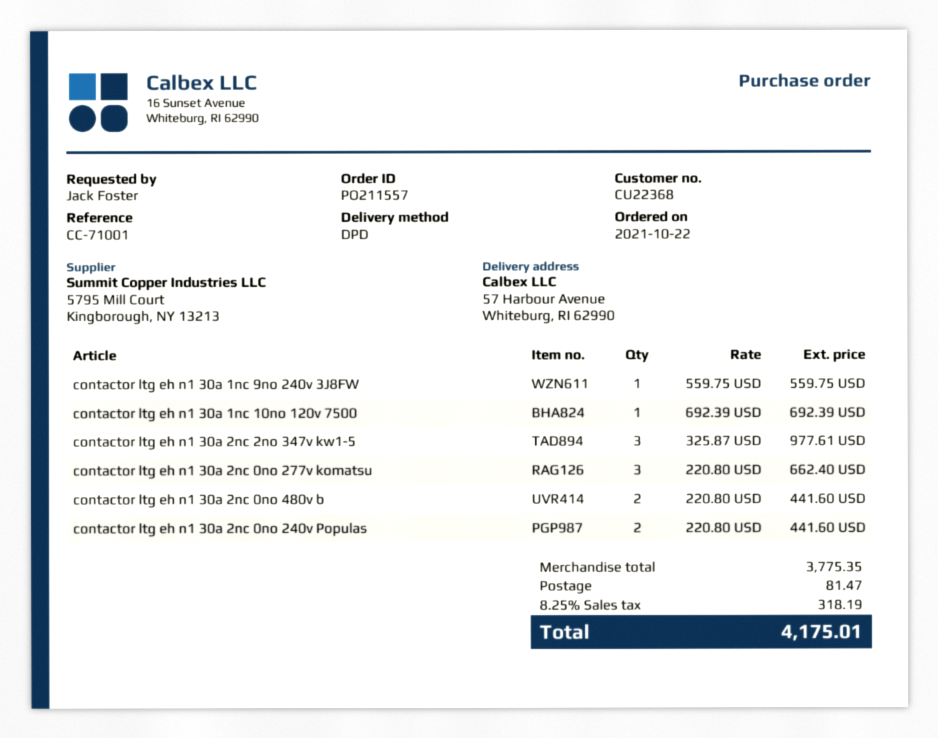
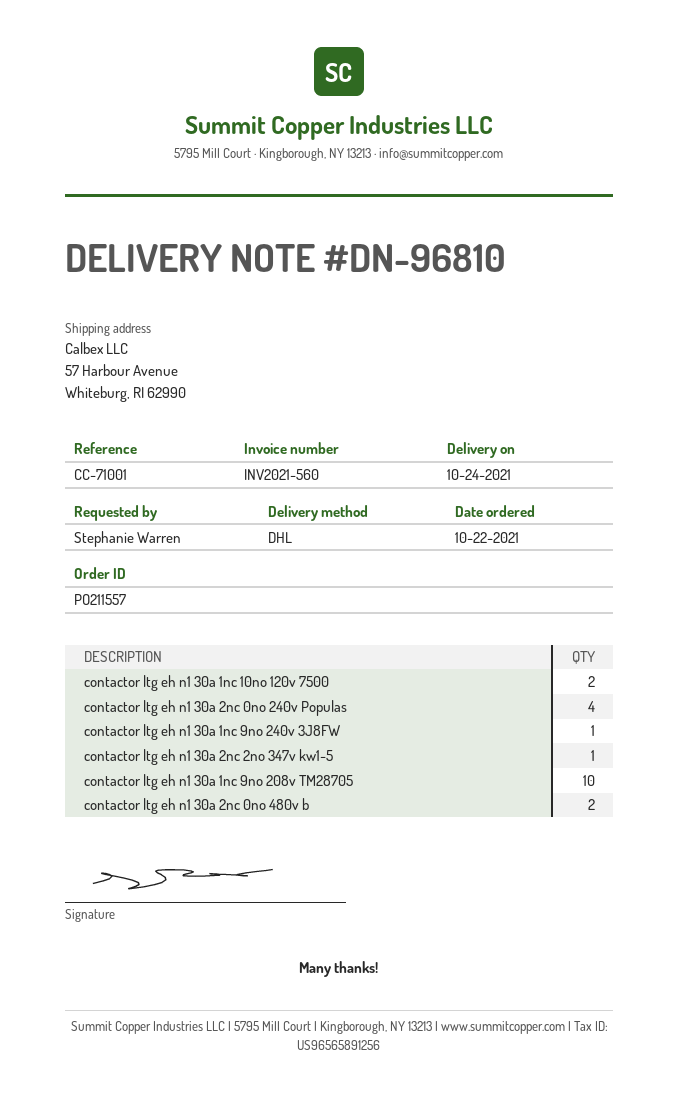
ordered by: Jack Foster -> Stephanie Warren
shipping method: DPD -> DHL
contactor ltg eh n1 30a 1nc 10no 120v 7500: 1 -> 2
contactor ltg eh n1 30a 2nc 2no 347v kw1-5: 3 -> 1
contactor ltg eh n1 30a 2nc 0no 277v komatsu: 3 -> none
contactor ltg eh n1 30a 2nc 0no 240v Populas: 2 -> 4
contactor ltg eh n1 30a 1nc 9no 208v TM28705: none -> 10

